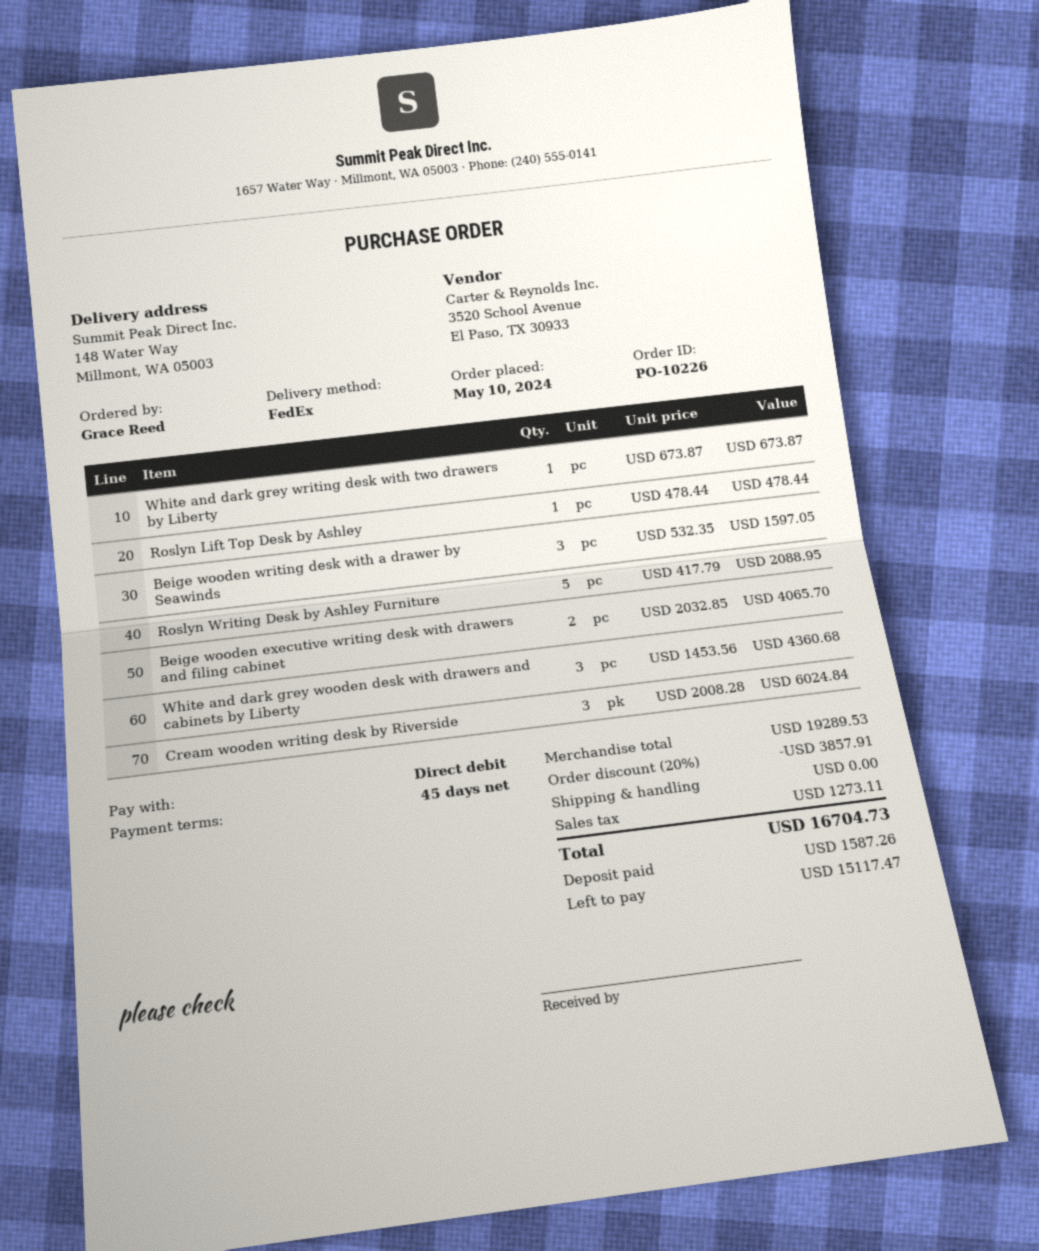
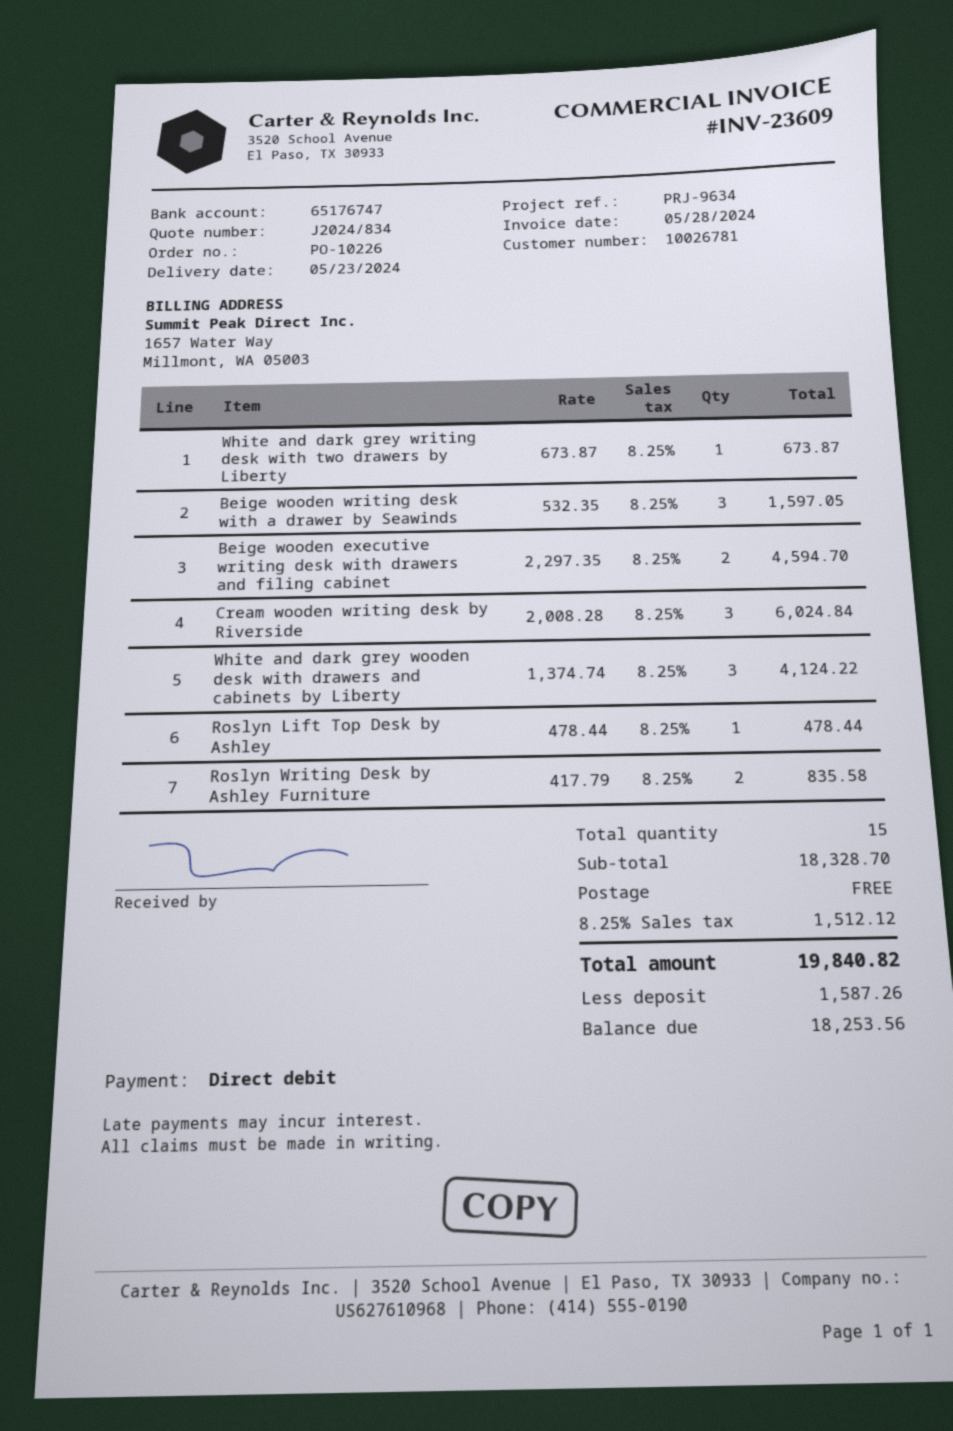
Roslyn Writing Desk by Ashley Furniture: 5 x 417.79 = 2088.95 -> 2 x 417.79 = 835.58
Beige wooden executive writing desk with drawers and filing cabinet: 2 x 2032.85 = 4065.70 -> 2 x 2297.35 = 4594.70
White and dark grey wooden desk with drawers and cabinets by Liberty: 3 x 1453.56 = 4360.68 -> 3 x 1374.74 = 4124.22
subtotal: 19289.53 -> 18328.70
discount: 20% = 3857.91 -> none
tax: 1273.11 -> 1512.12
total: 16704.73 -> 19840.82
balance: 15117.47 -> 18253.56

